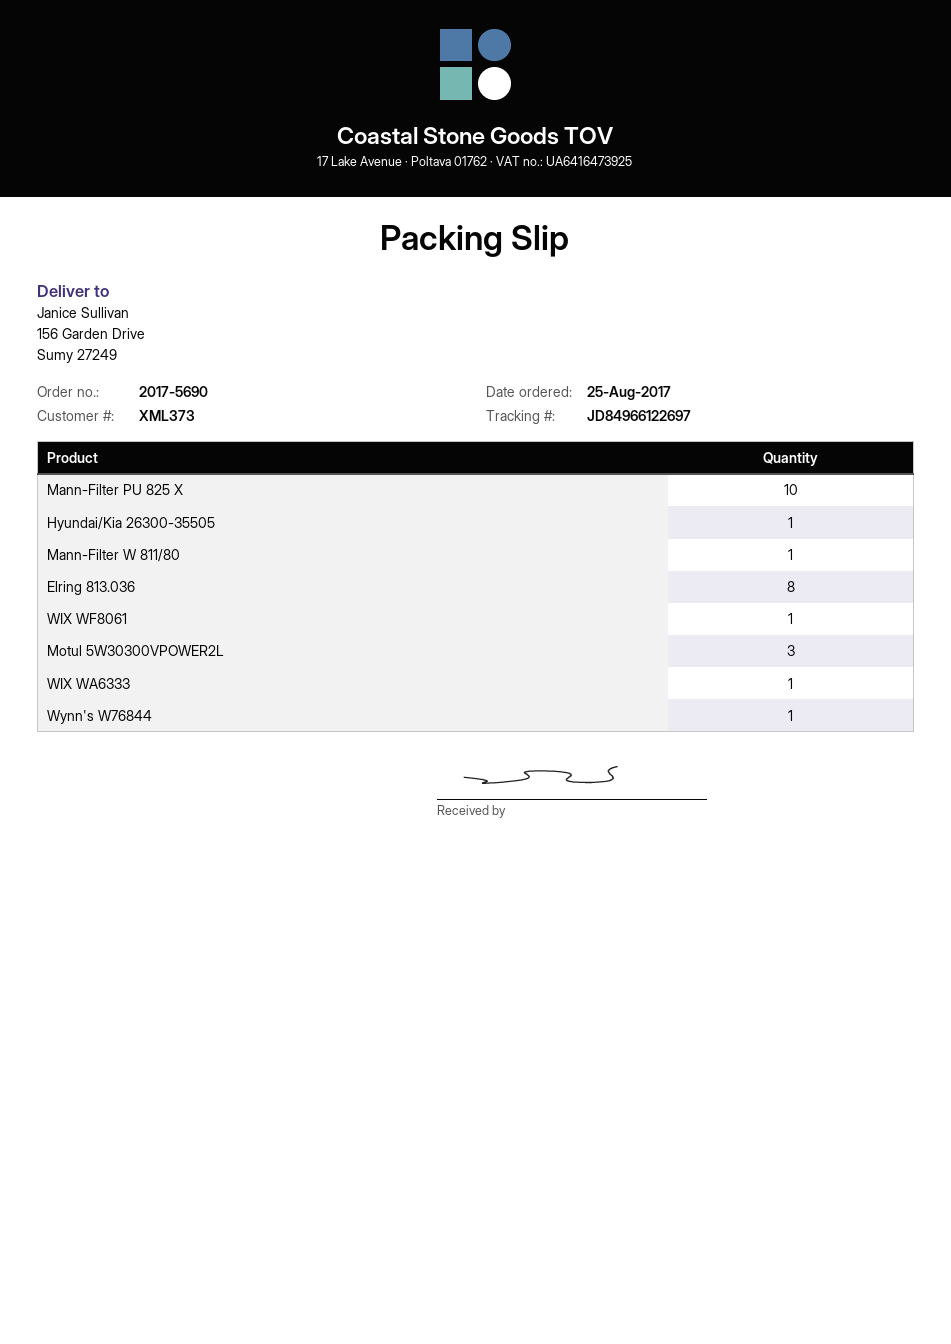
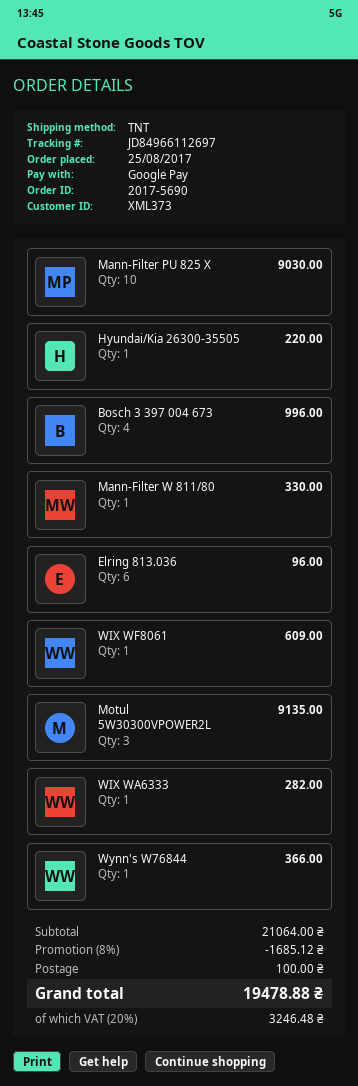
tracking number: JD84966122697 -> JD84966112697
Elring 813.036: 8 -> 6
Bosch 3 397 004 673: none -> 4

